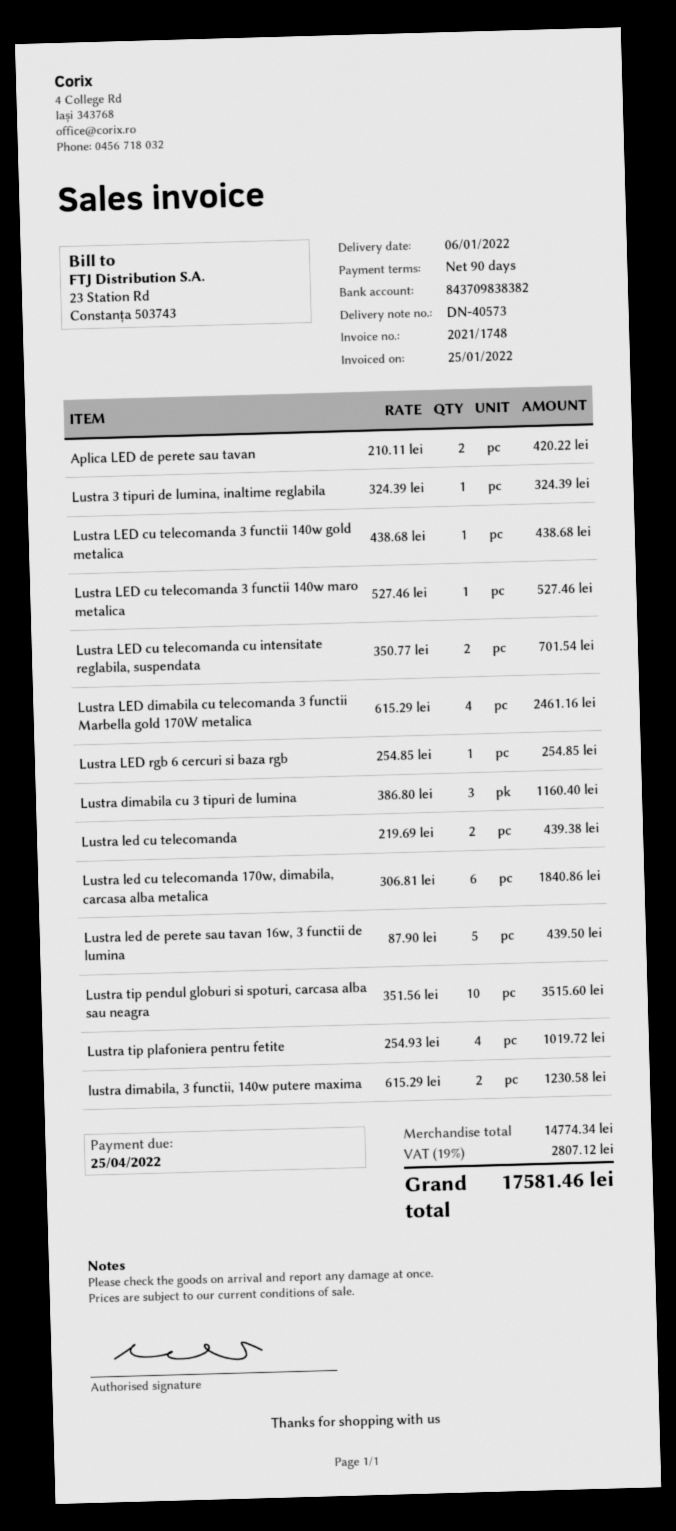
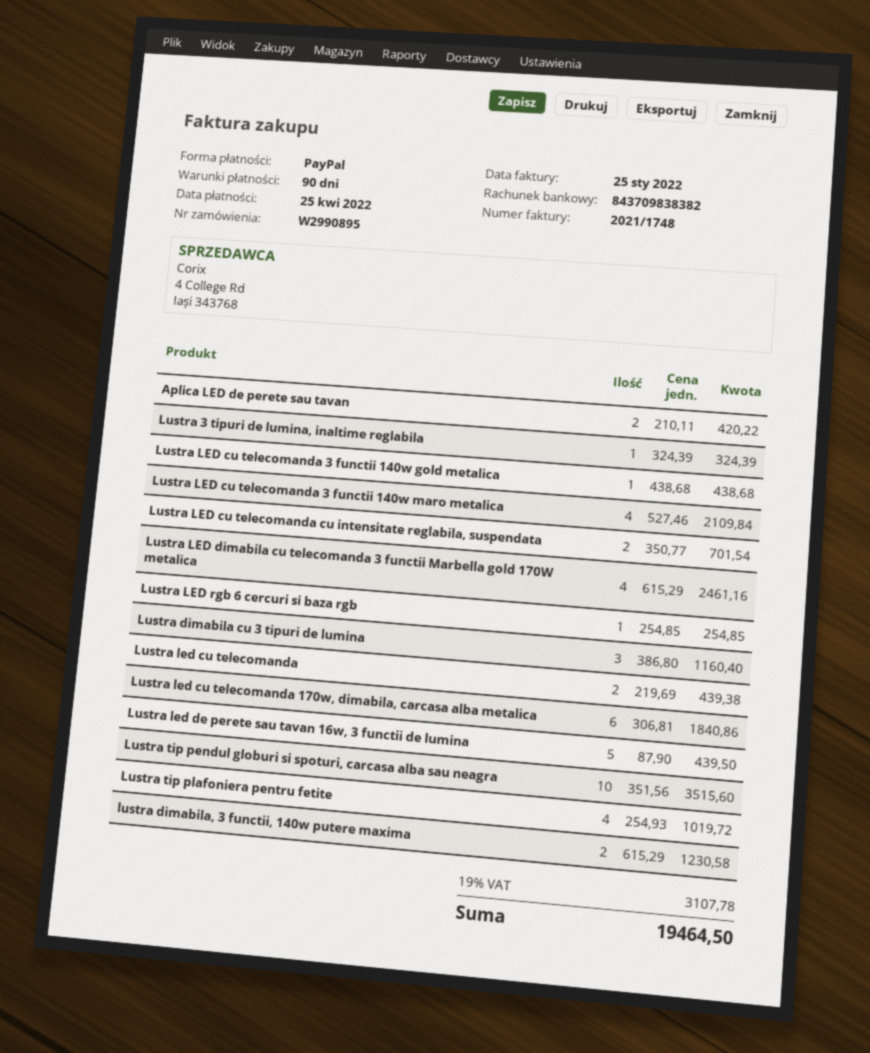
Lustra LED cu telecomanda 3 functii 140w maro metalica: 1 x 527.46 = 527.46 -> 4 x 527.46 = 2109.84
tax: 19% = 2807.12 -> 19% = 3107.78
total: 17581.46 -> 19464.50

